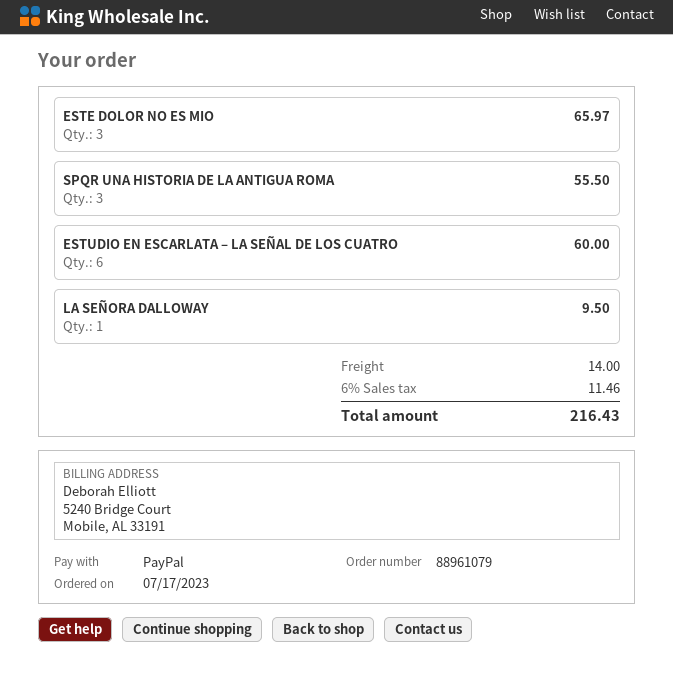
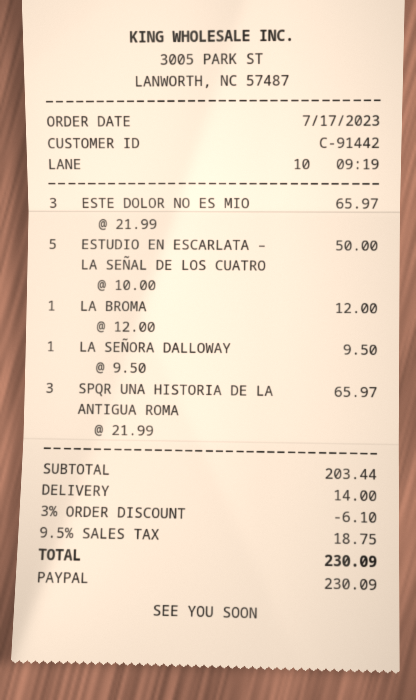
SPQR UNA HISTORIA DE LA ANTIGUA ROMA: 3 for 55.50 -> 3 for 65.97
ESTUDIO EN ESCARLATA – LA SEÑAL DE LOS CUATRO: 6 for 60.00 -> 5 for 50.00
LA BROMA: none -> 1 for 12.00
discount: none -> 3% = 6.10
tax: 6% = 11.46 -> 9.5% = 18.75
total: 216.43 -> 230.09

